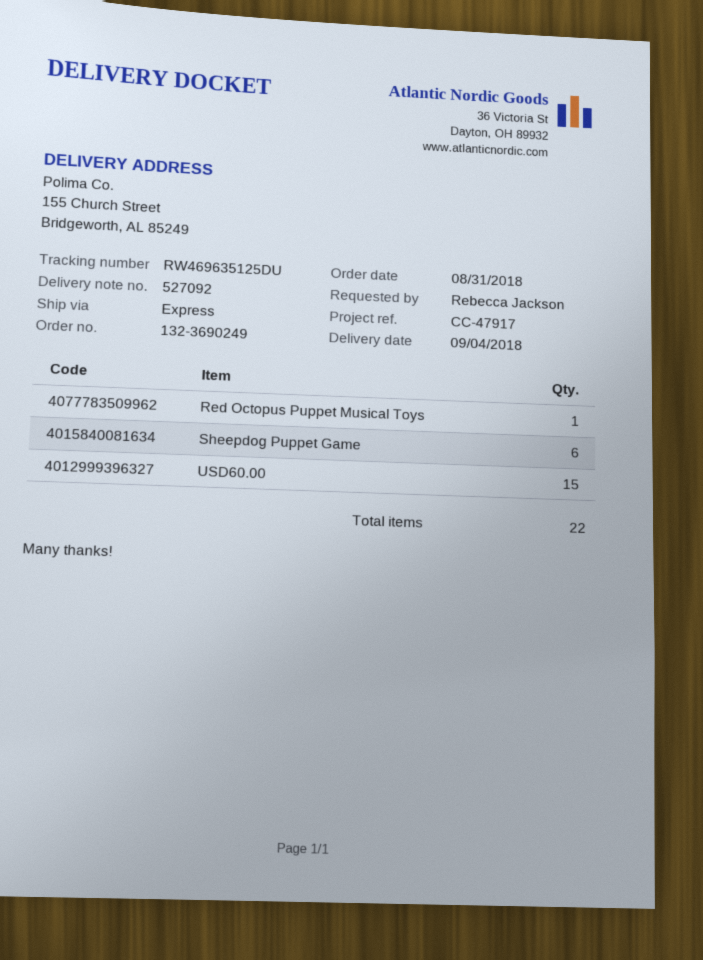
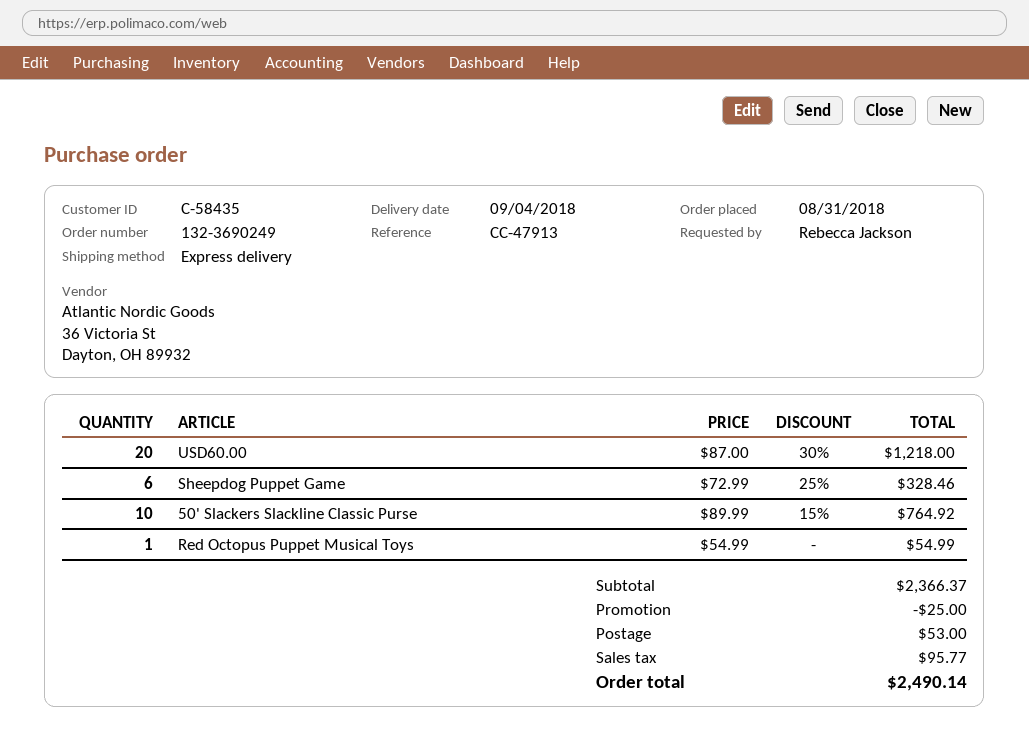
reference: CC-47917 -> CC-47913
USD60.00: 15 -> 20
50' Slackers Slackline Classic Purse: none -> 10

